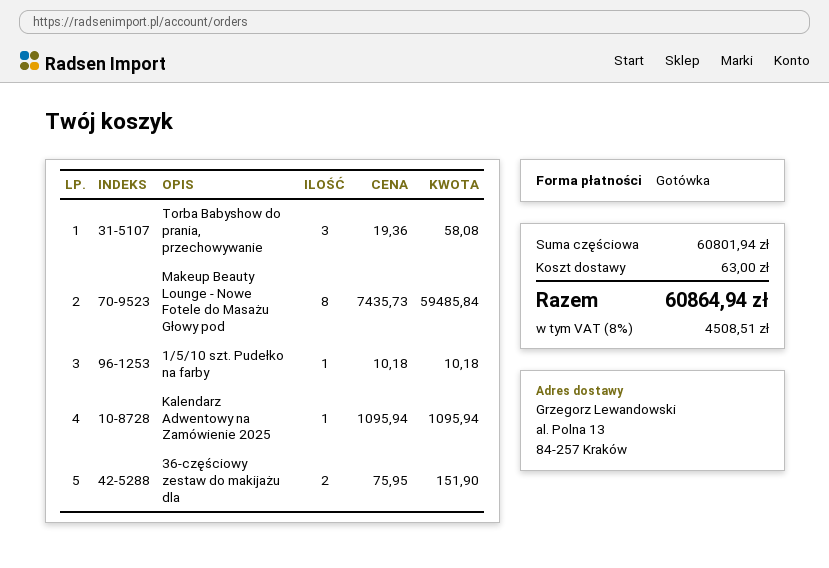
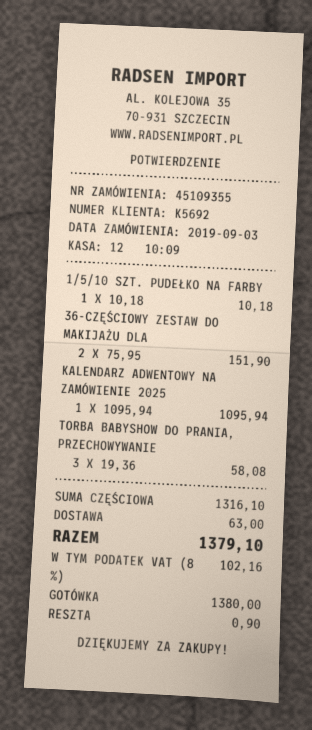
Makeup Beauty Lounge - Nowe Fotele do Masażu Głowy pod: 8 x 7435.73 = 59485.84 -> none
subtotal: 60801.94 -> 1316.10
tax: 8% = 4508.51 -> 8% = 102.16
total: 60864.94 -> 1379.10

